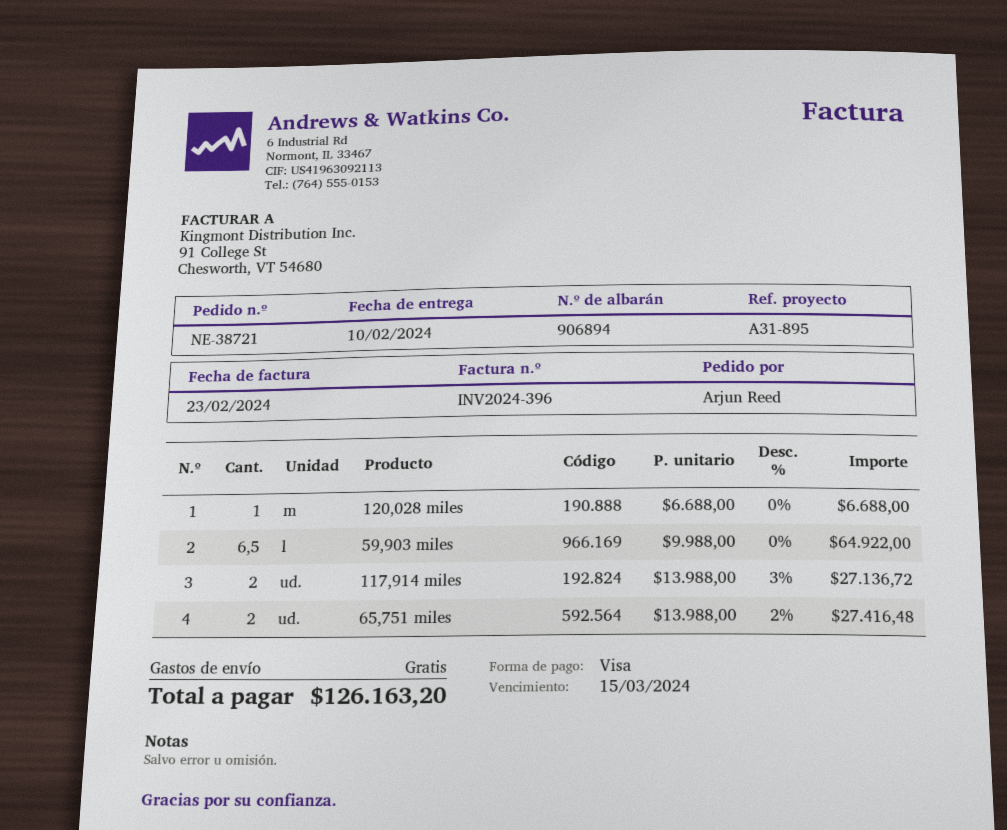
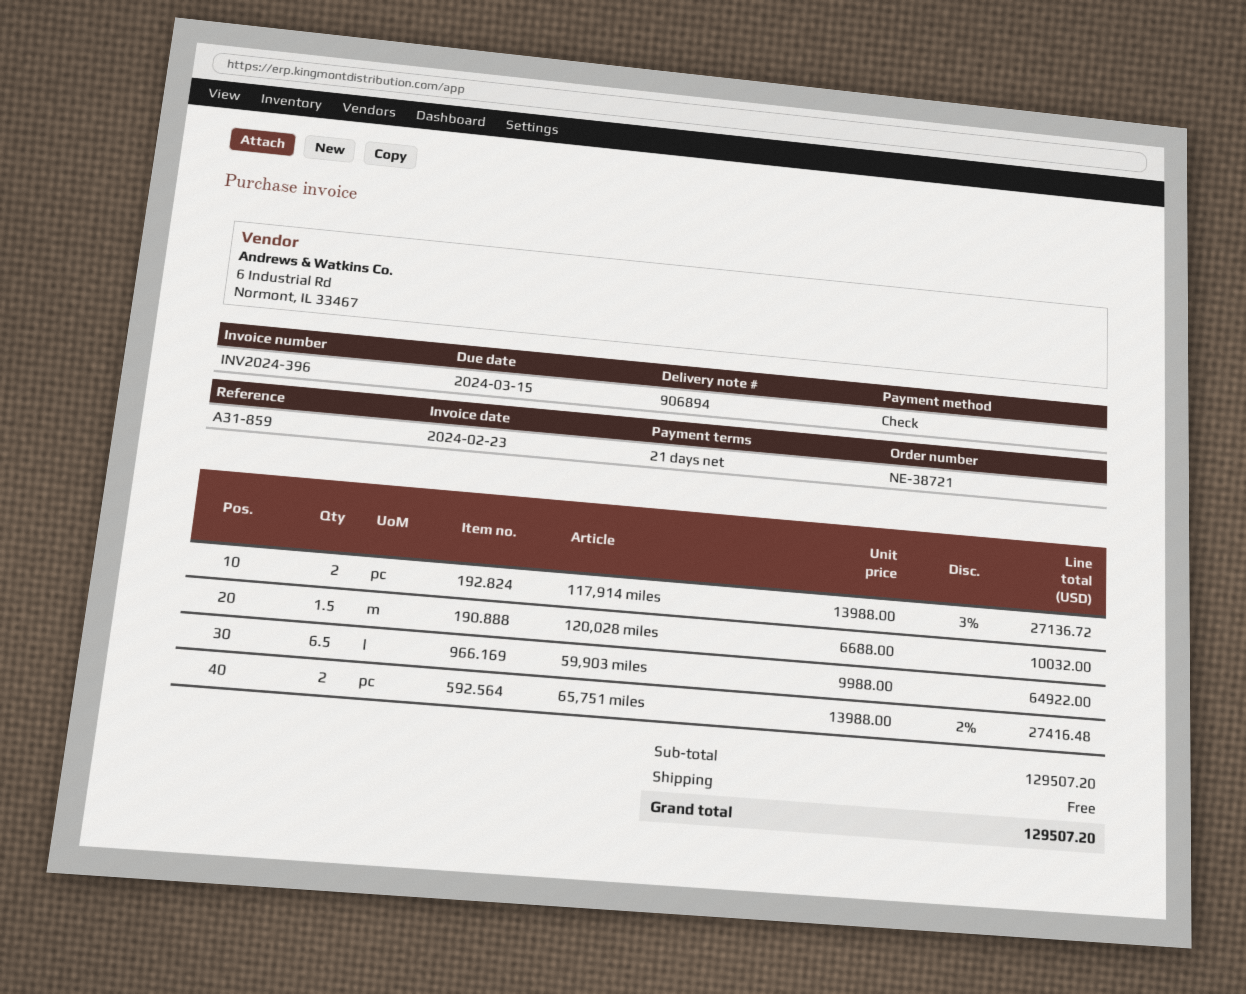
reference: A31-895 -> A31-859
payment method: Visa -> cheque
120,028 miles: 1 x 6688.00 = 6688.00 -> 1.5 x 6688.00 = 10032.00
total: 126163.20 -> 129507.20

